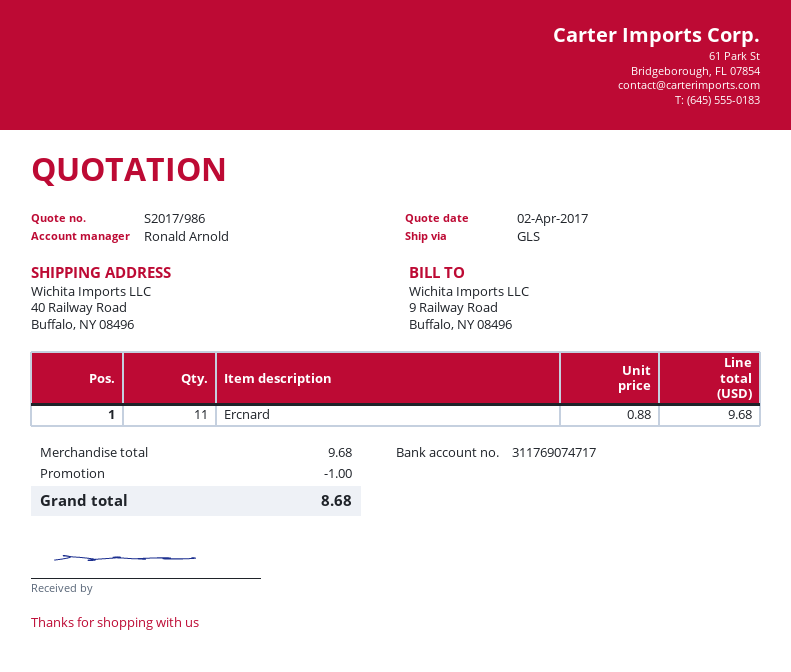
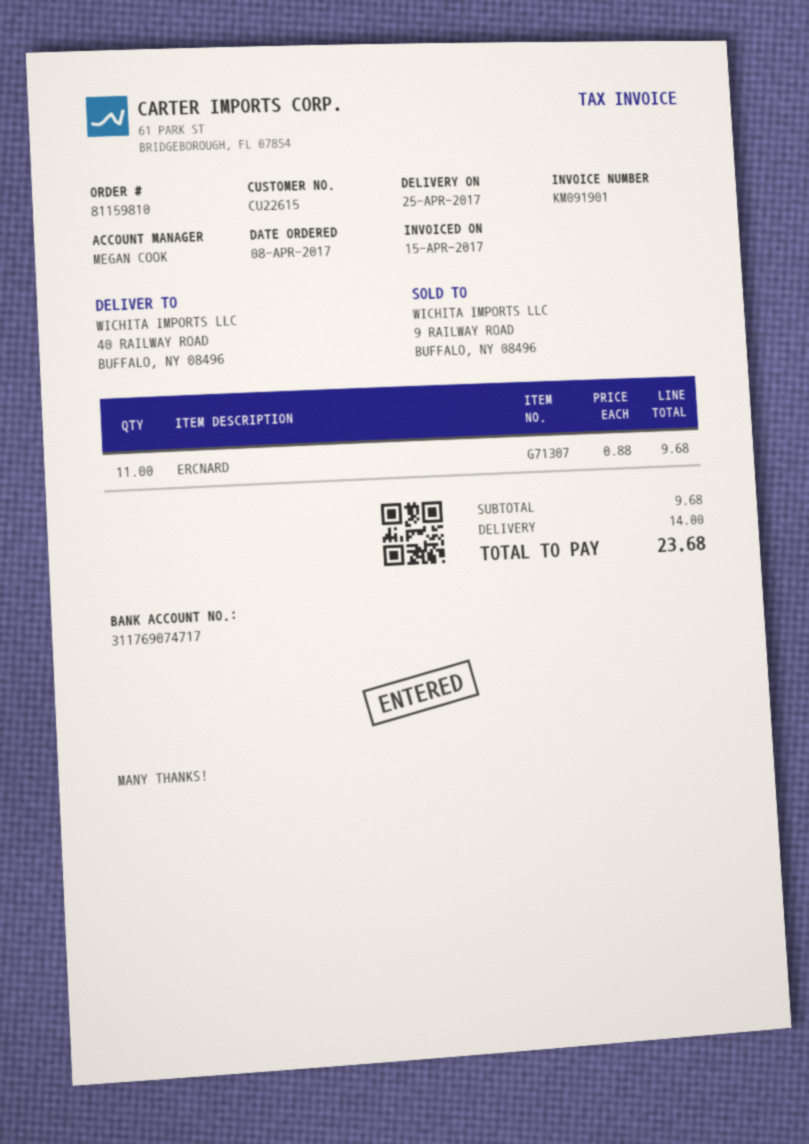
sales rep: Ronald Arnold -> MEGAN COOK
discount: 1.00 -> none
shipping: none -> 14.00
total: 8.68 -> 23.68

